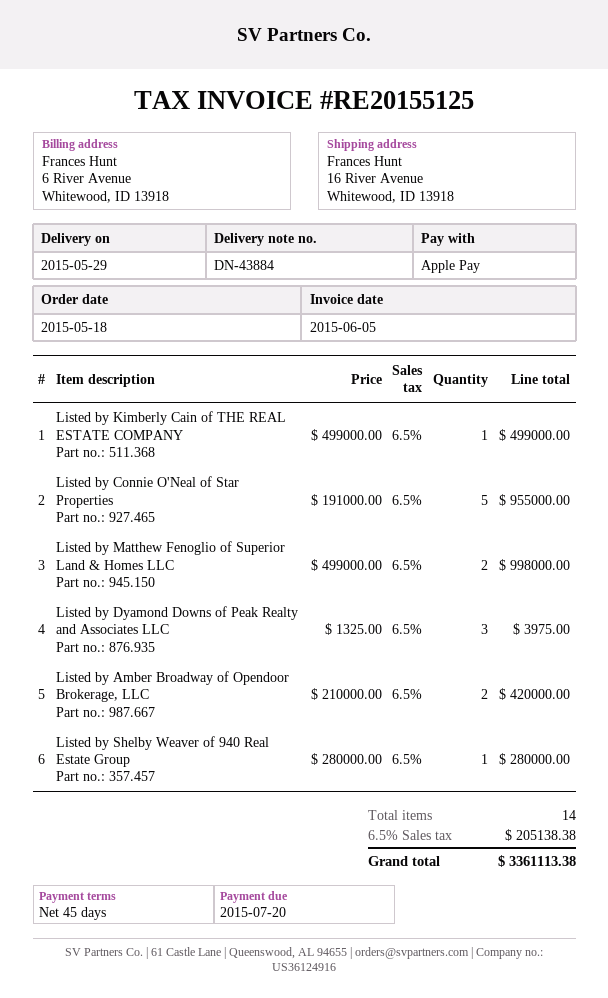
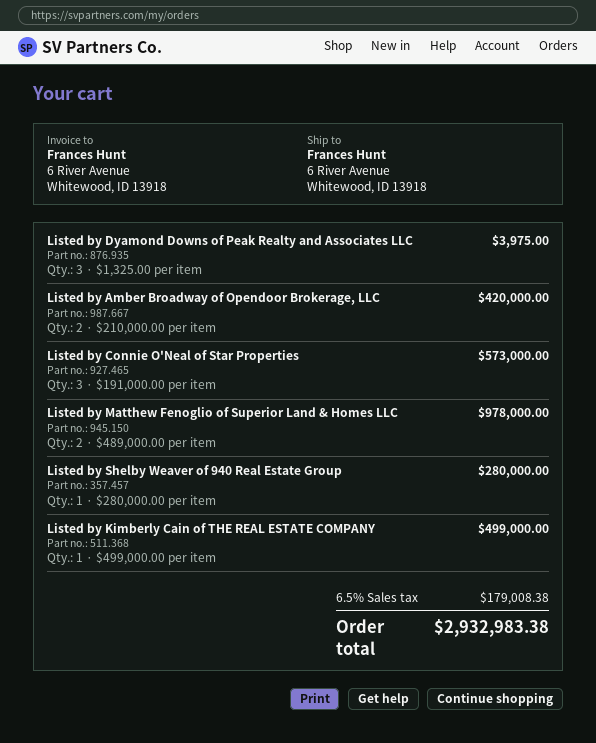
ship to: 16 River Avenue, Whitewood, ID 13918 -> 6 River Avenue, Whitewood, ID 13918
Listed by Connie O'Neal of Star Properties: 5 x 191000.00 = 955000.00 -> 3 x 191000.00 = 573000.00
Listed by Matthew Fenoglio of Superior Land & Homes LLC: 2 x 499000.00 = 998000.00 -> 2 x 489000.00 = 978000.00
tax: 6.5% = 205138.38 -> 6.5% = 179008.38
total: 3361113.38 -> 2932983.38

